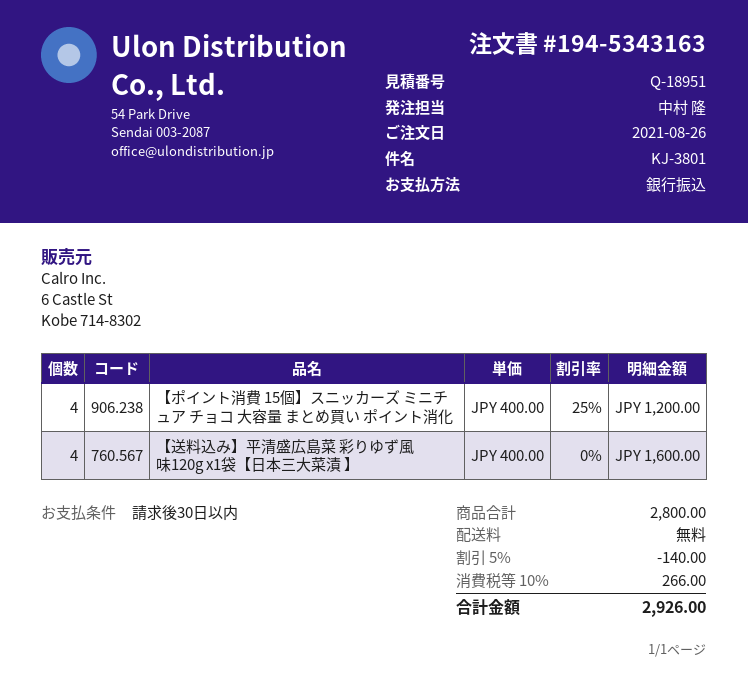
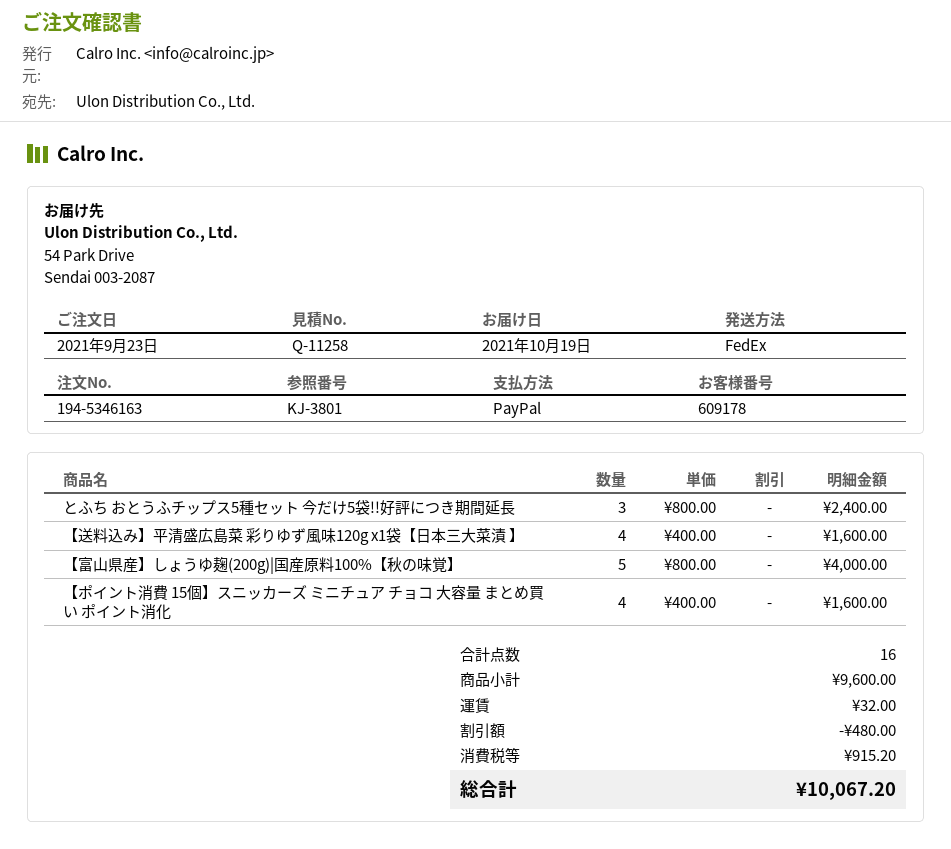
quote number: Q-18951 -> Q-11258
order number: 194-5343163 -> 194-5346163
order date: 2021-08-26 -> 2021-09-23
payment method: bank transfer -> PayPal
【ポイント消費 15個】スニッカーズ ミニチュア チョコ 大容量 まとめ買い ポイント消化: 4 x 400.00 - 25% = 1200.00 -> 4 x 400.00 = 1600.00
とふち おとうふチップス5種セット 今だけ5袋!!好評につき期間延長: none -> 3 x 800.00 = 2400.00
【富山県産】しょうゆ麹(200g)|国産原料100%【秋の味覚】: none -> 5 x 800.00 = 4000.00
subtotal: 2800.00 -> 9600.00
discount: 140.00 -> 480.00
shipping: 0.00 -> 32.00
tax: 266.00 -> 915.20
total: 2926.00 -> 10067.20

